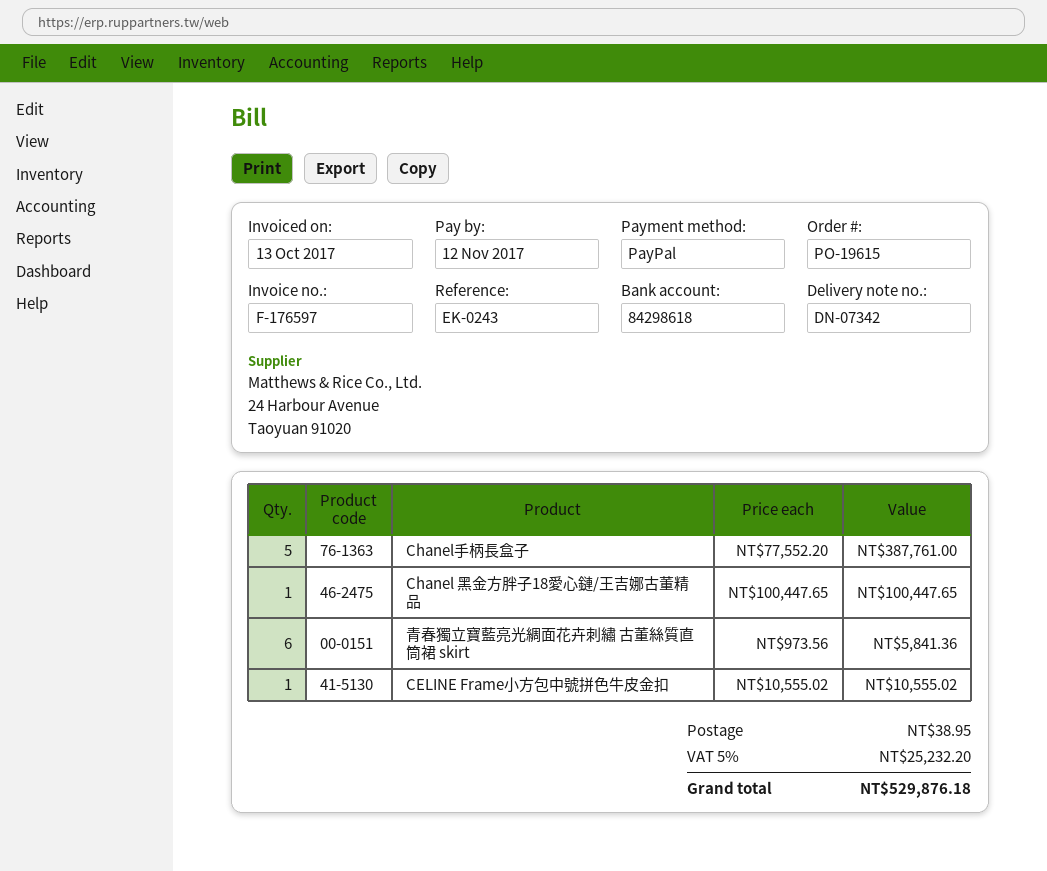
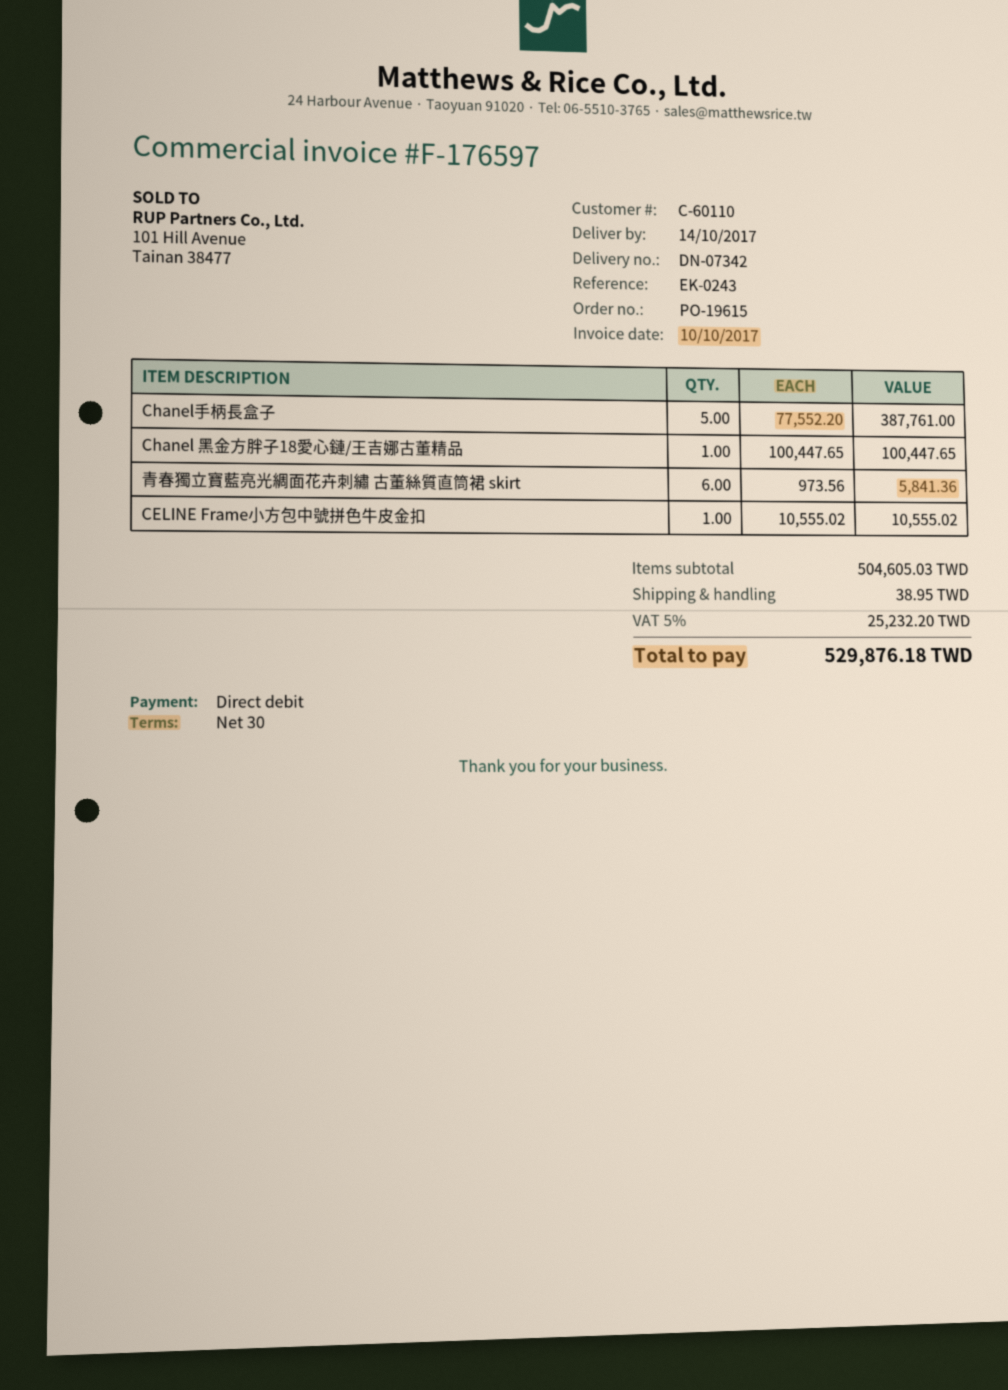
invoice date: 2017-10-13 -> 2017-10-10
payment method: PayPal -> direct debit

